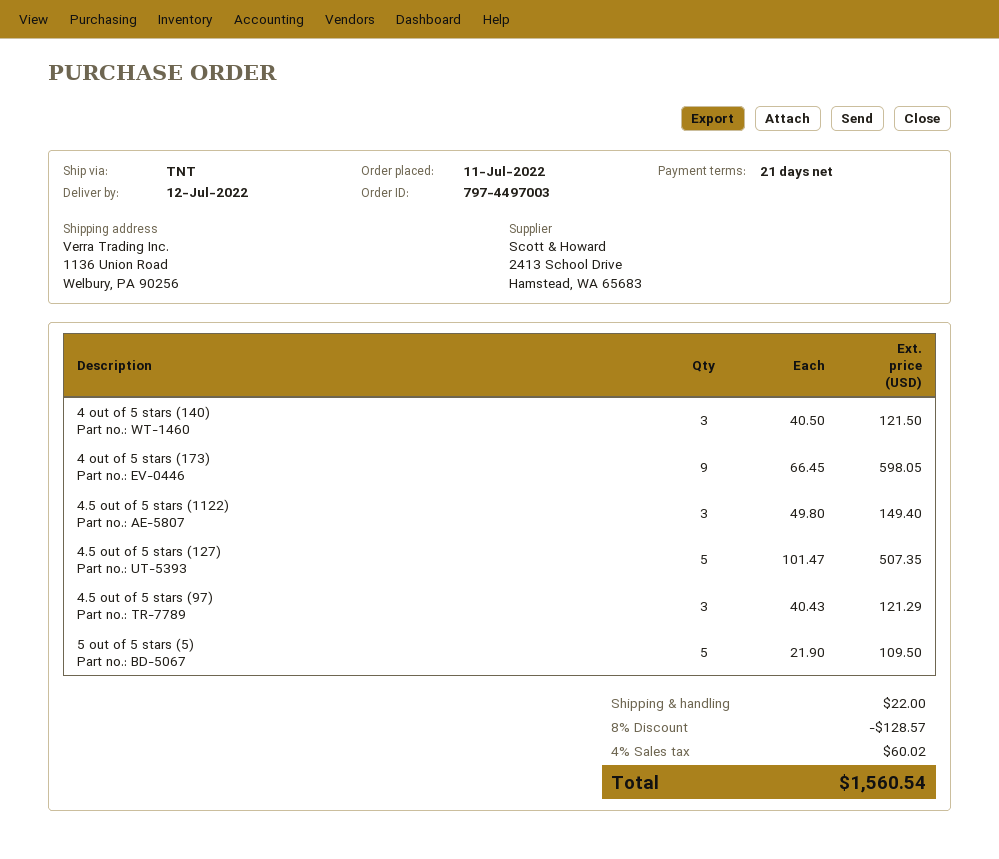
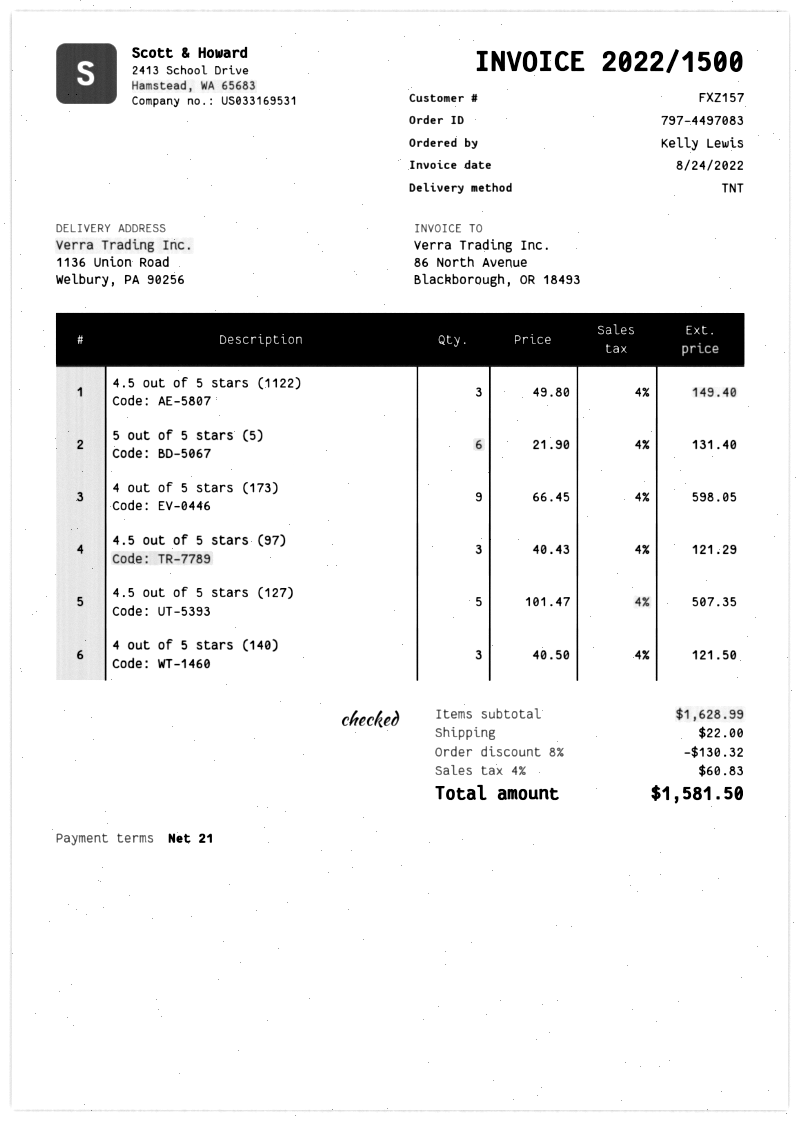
order number: 797-4497003 -> 797-4497083
5 out of 5 stars (5): 5 x 21.90 = 109.50 -> 6 x 21.90 = 131.40
discount: 8% = 128.57 -> 8% = 130.32
tax: 4% = 60.02 -> 4% = 60.83
total: 1560.54 -> 1581.50

